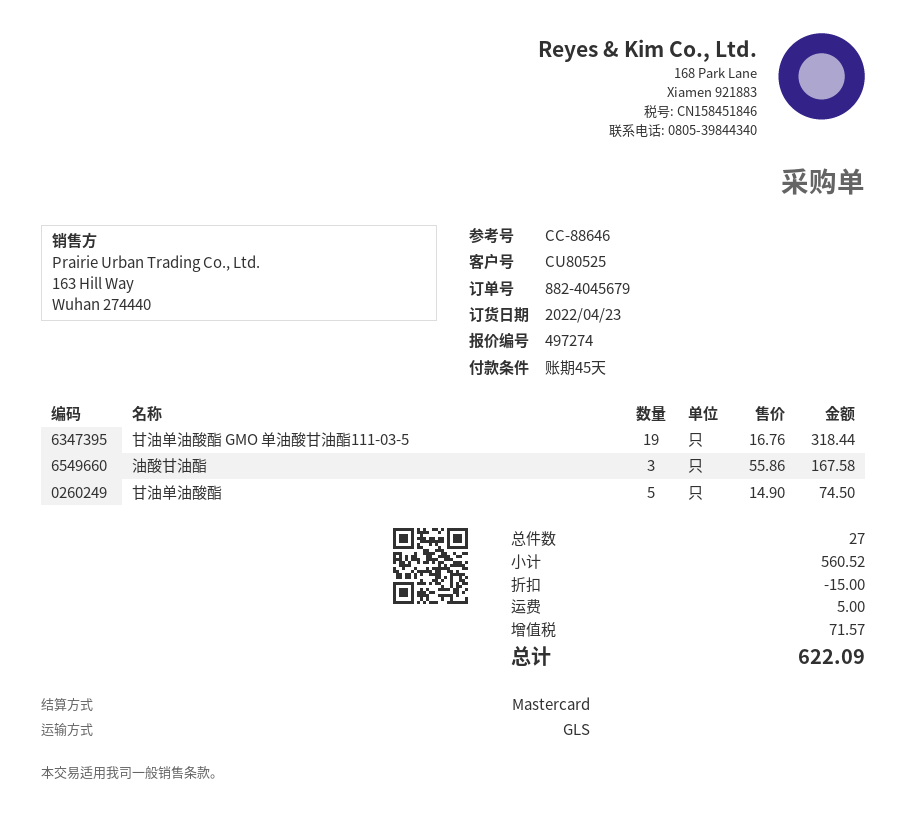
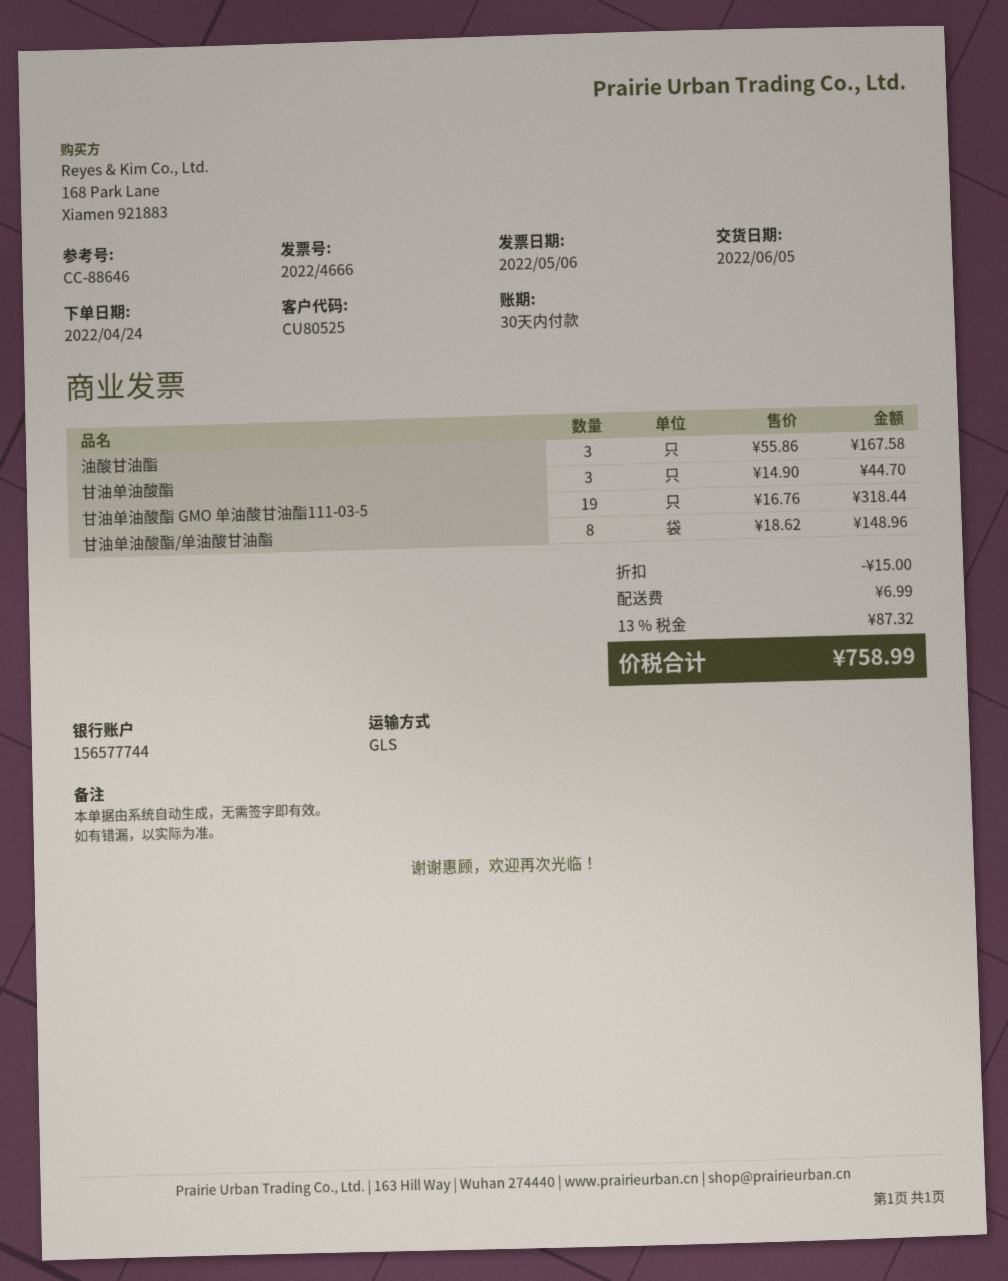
order date: 2022-04-23 -> 2022-04-24
payment terms: 45 days -> 30 days
甘油单油酸酯: 5 x 14.90 = 74.50 -> 3 x 14.90 = 44.70
甘油单油酸酯/单油酸甘油酯: none -> 8 x 18.62 = 148.96
shipping: 5.00 -> 6.99
tax: 71.57 -> 87.32
total: 622.09 -> 758.99

